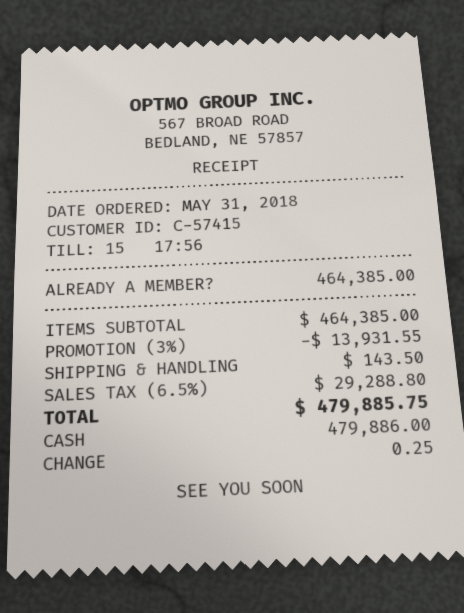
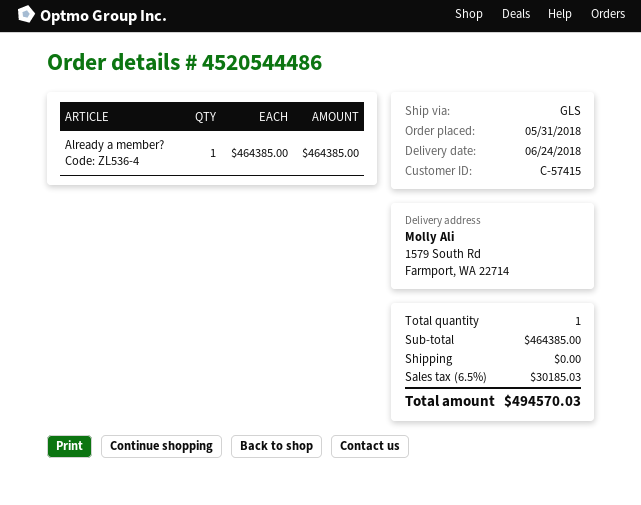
discount: 3% = 13931.55 -> none
shipping: 143.50 -> 0.00
tax: 6.5% = 29288.80 -> 6.5% = 30185.03
total: 479885.75 -> 494570.03

